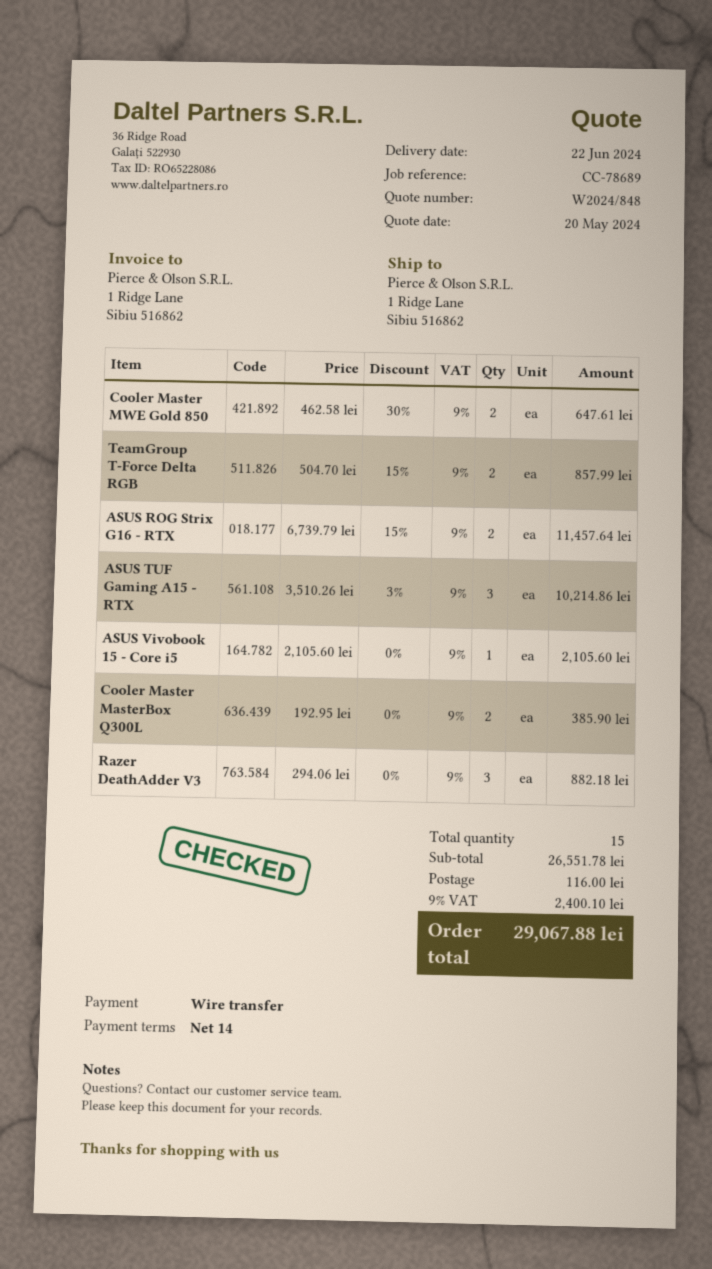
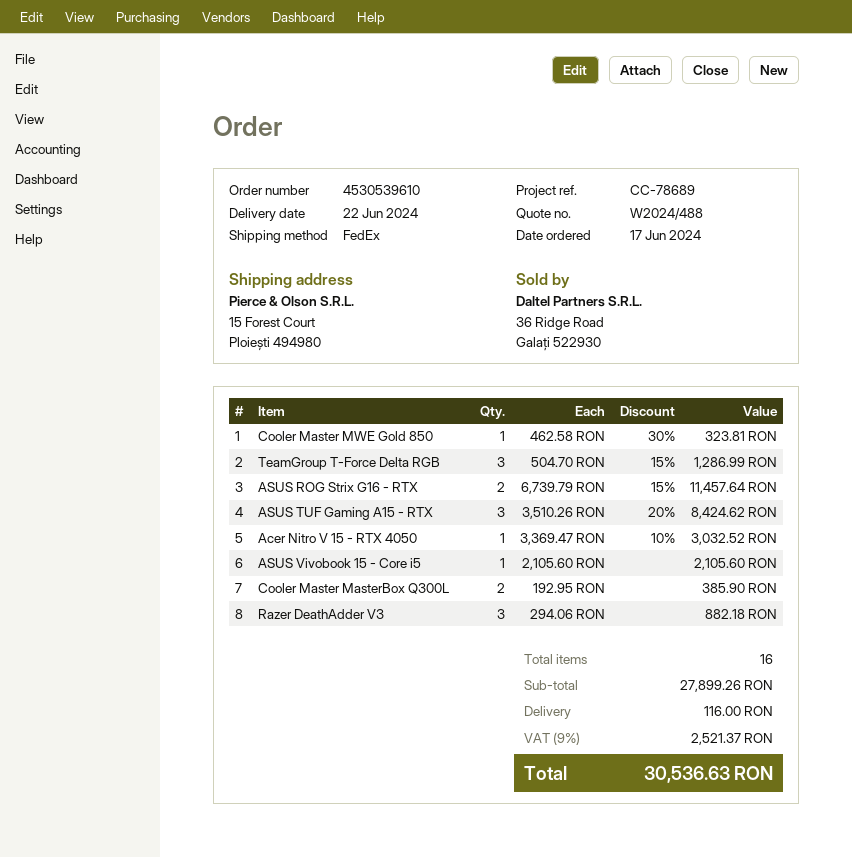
quote number: W2024/848 -> W2024/488
ship to: 1 Ridge Lane, Sibiu 516862 -> 15 Forest Court, Ploiești 494980
Cooler Master MWE Gold 850: 2 x 462.58 - 30% = 647.61 -> 1 x 462.58 - 30% = 323.81
TeamGroup T-Force Delta RGB: 2 x 504.70 - 15% = 857.99 -> 3 x 504.70 - 15% = 1286.99
ASUS TUF Gaming A15 - RTX: 3 x 3510.26 - 3% = 10214.86 -> 3 x 3510.26 - 20% = 8424.62
Acer Nitro V 15 - RTX 4050: none -> 1 x 3369.47 - 10% = 3032.52
total quantity: 15 -> 16
subtotal: 26551.78 -> 27899.26
tax: 9% = 2400.10 -> 9% = 2521.37
total: 29067.88 -> 30536.63

